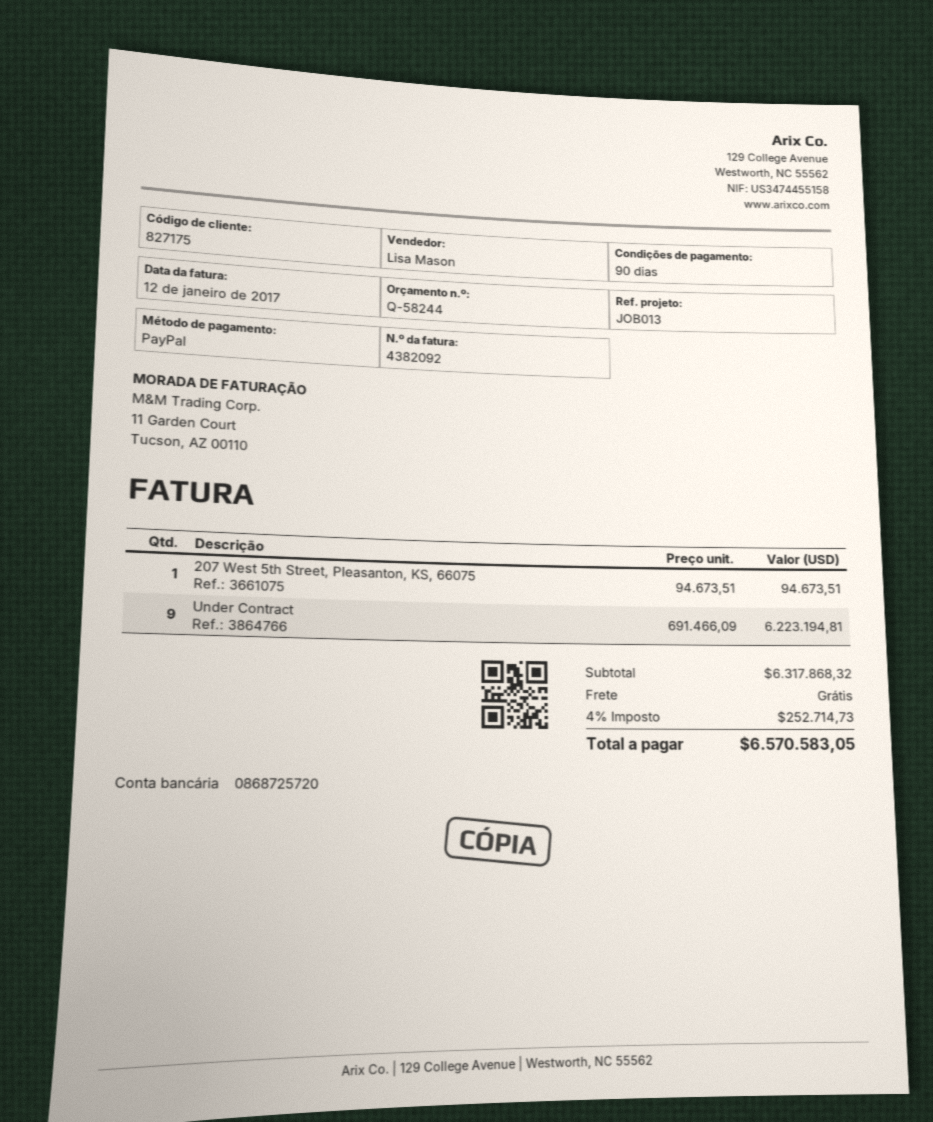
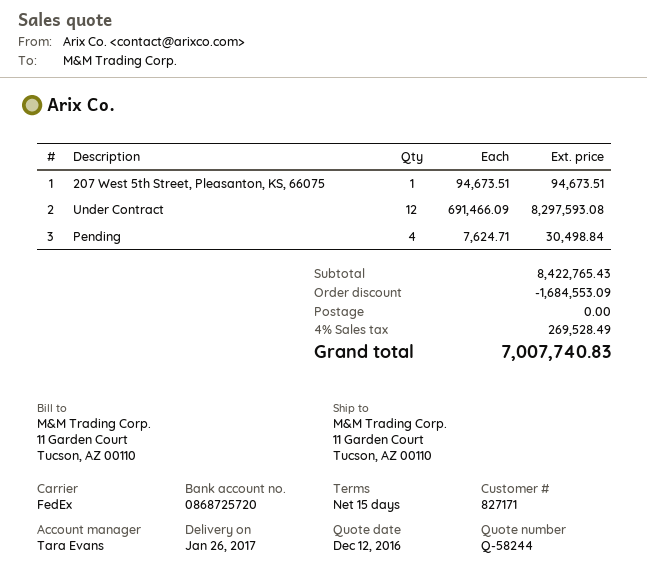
payment terms: 90 days -> 15 days
customer number: 827175 -> 827171
sales rep: Lisa Mason -> Tara Evans
Under Contract: 9 x 691466.09 = 6223194.81 -> 12 x 691466.09 = 8297593.08
Pending: none -> 4 x 7624.71 = 30498.84
subtotal: 6317868.32 -> 8422765.43
discount: none -> 1684553.09
tax: 4% = 252714.73 -> 4% = 269528.49
total: 6570583.05 -> 7007740.83

